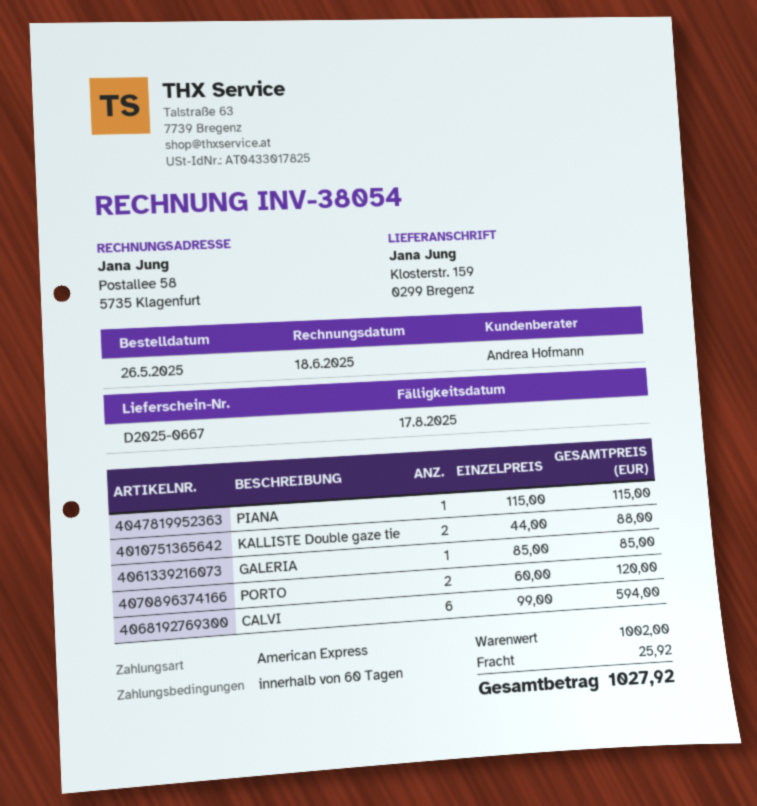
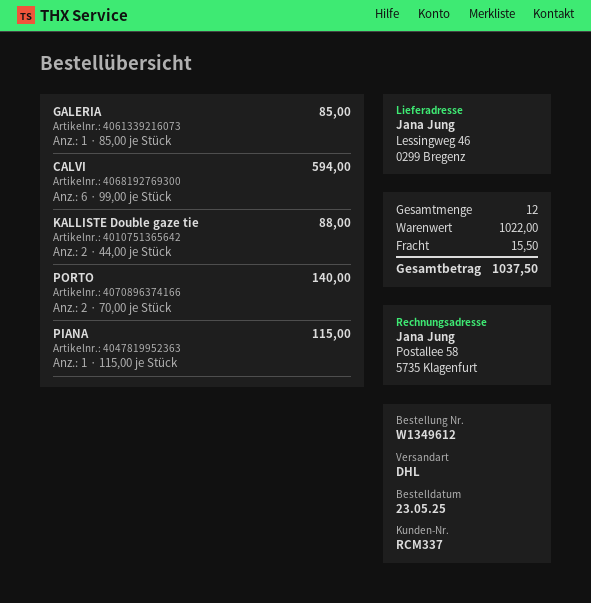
order date: 2025-05-26 -> 2025-05-23
ship to: Klosterstr. 159, 0299 Bregenz -> Lessingweg 46, 0299 Bregenz
PORTO: 2 x 60.00 = 120.00 -> 2 x 70.00 = 140.00
subtotal: 1002.00 -> 1022.00
shipping: 25.92 -> 15.50
total: 1027.92 -> 1037.50

